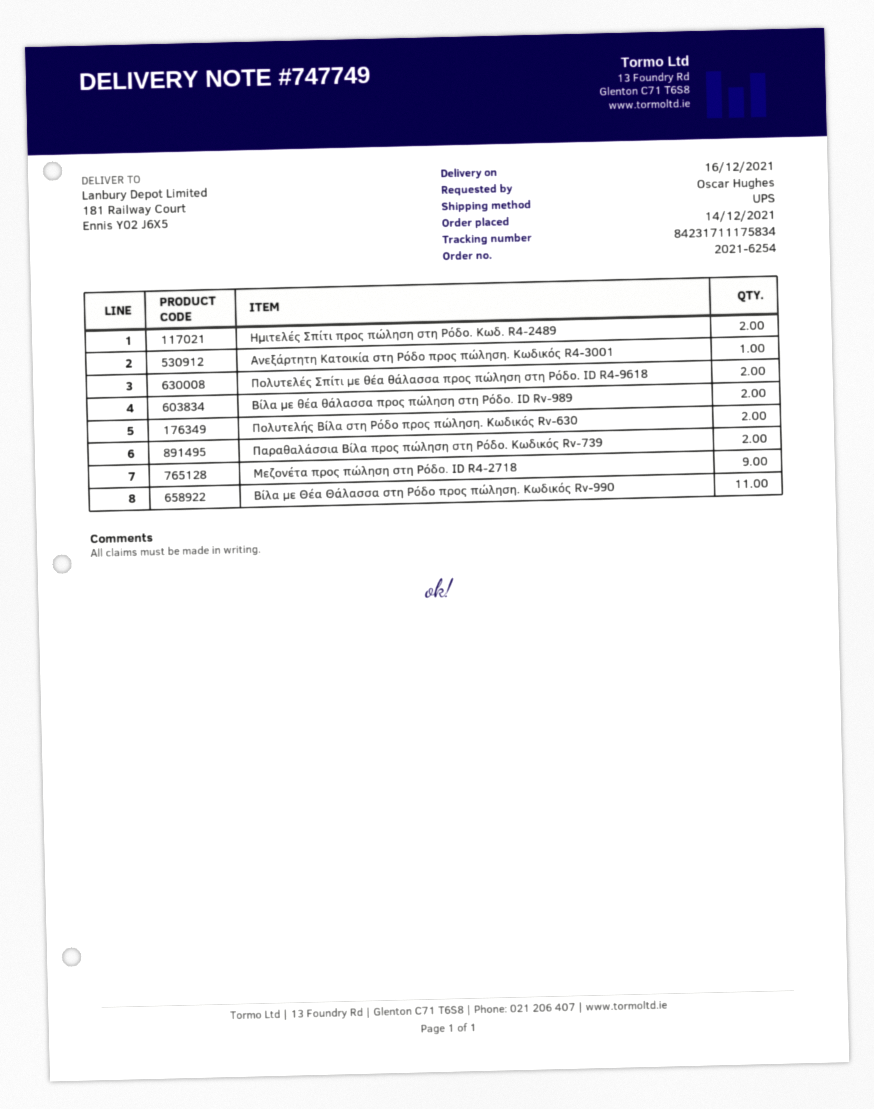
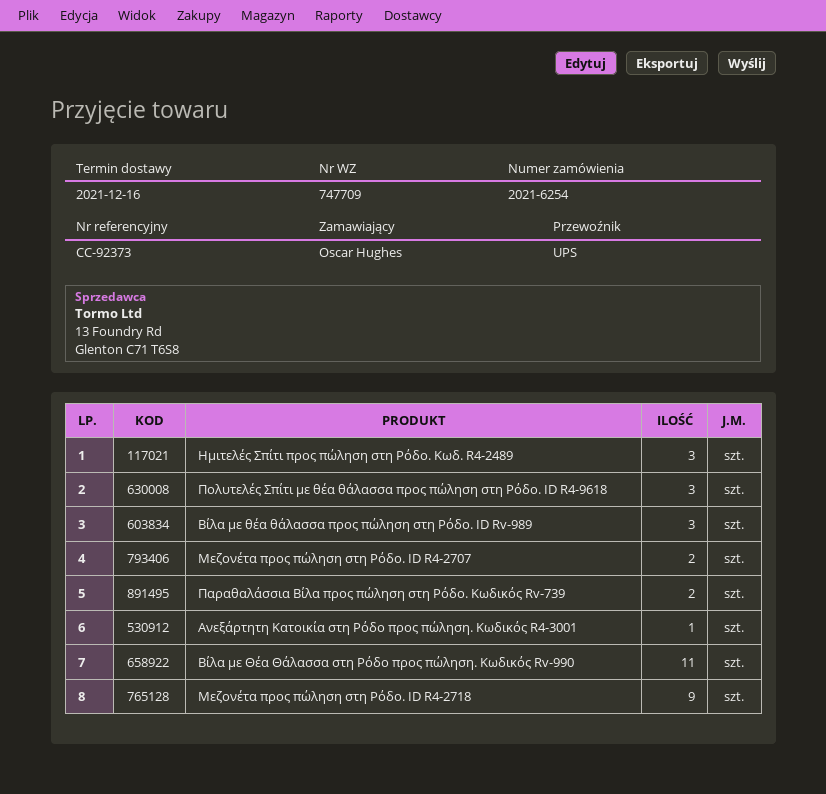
delivery note number: 747749 -> 747709
Ημιτελές Σπίτι προς πώληση στη Ρόδο. Κωδ. R4-2489: 2 -> 3
Πολυτελές Σπίτι με θέα θάλασσα προς πώληση στη Ρόδο. ID R4-9618: 2 -> 3
Βίλα με θέα θάλασσα προς πώληση στη Ρόδο. ID Rv-989: 2 -> 3
Πολυτελής Βίλα στη Ρόδο προς πώληση. Κωδικός Rv-630: 2 -> none
Μεζονέτα προς πώληση στη Ρόδο. ID R4-2707: none -> 2

